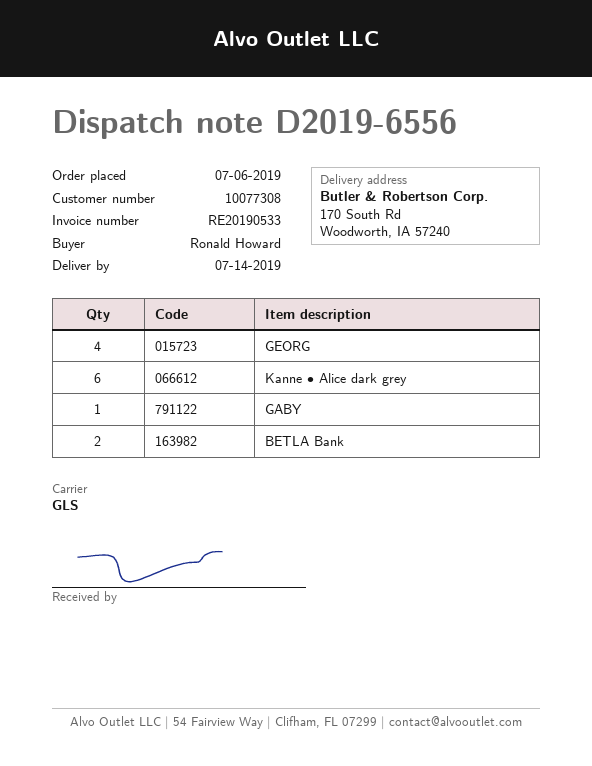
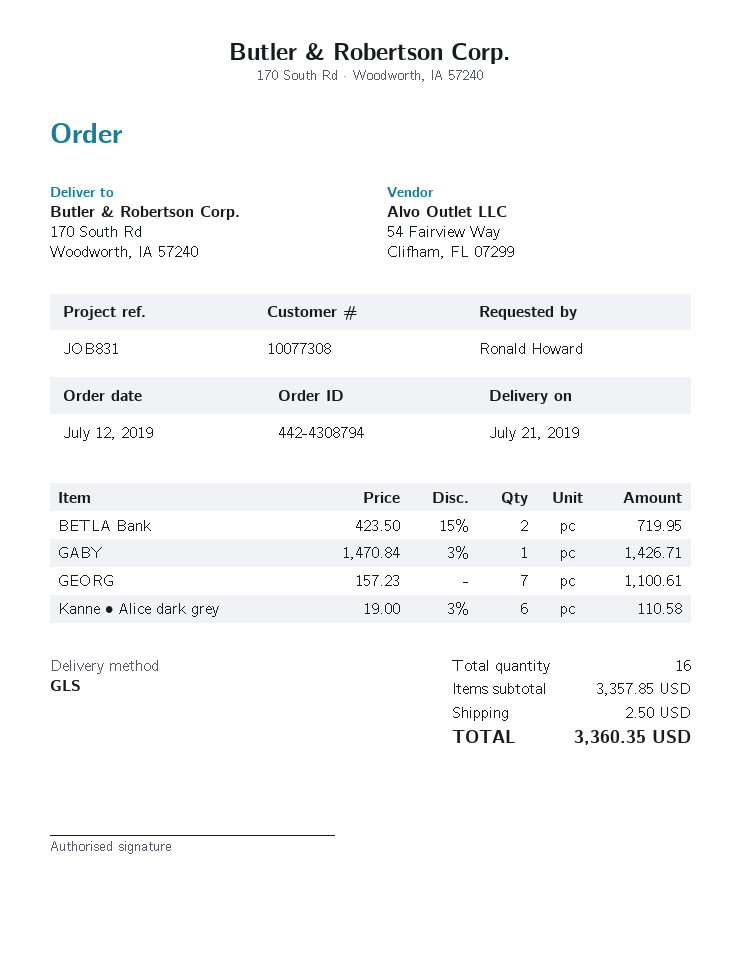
order date: 2019-07-06 -> 2019-07-12
delivery date: 2019-07-14 -> 2019-07-21
GEORG: 4 -> 7

